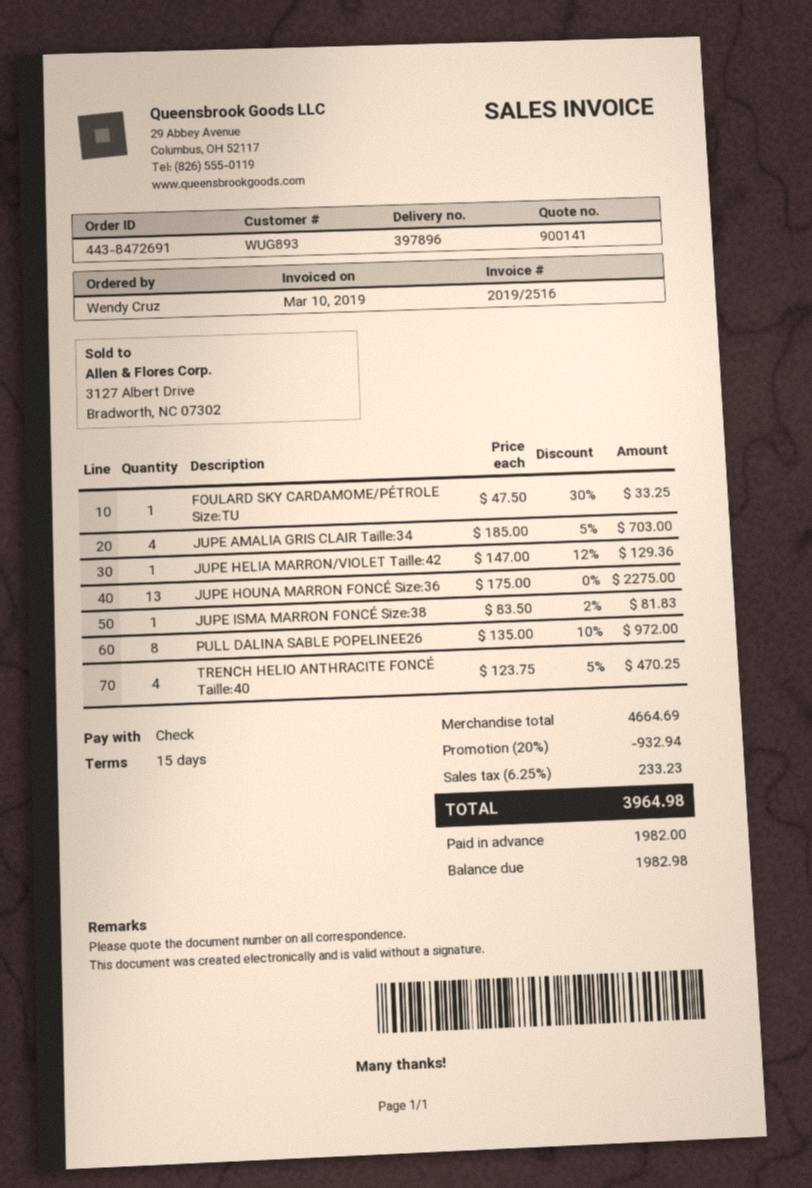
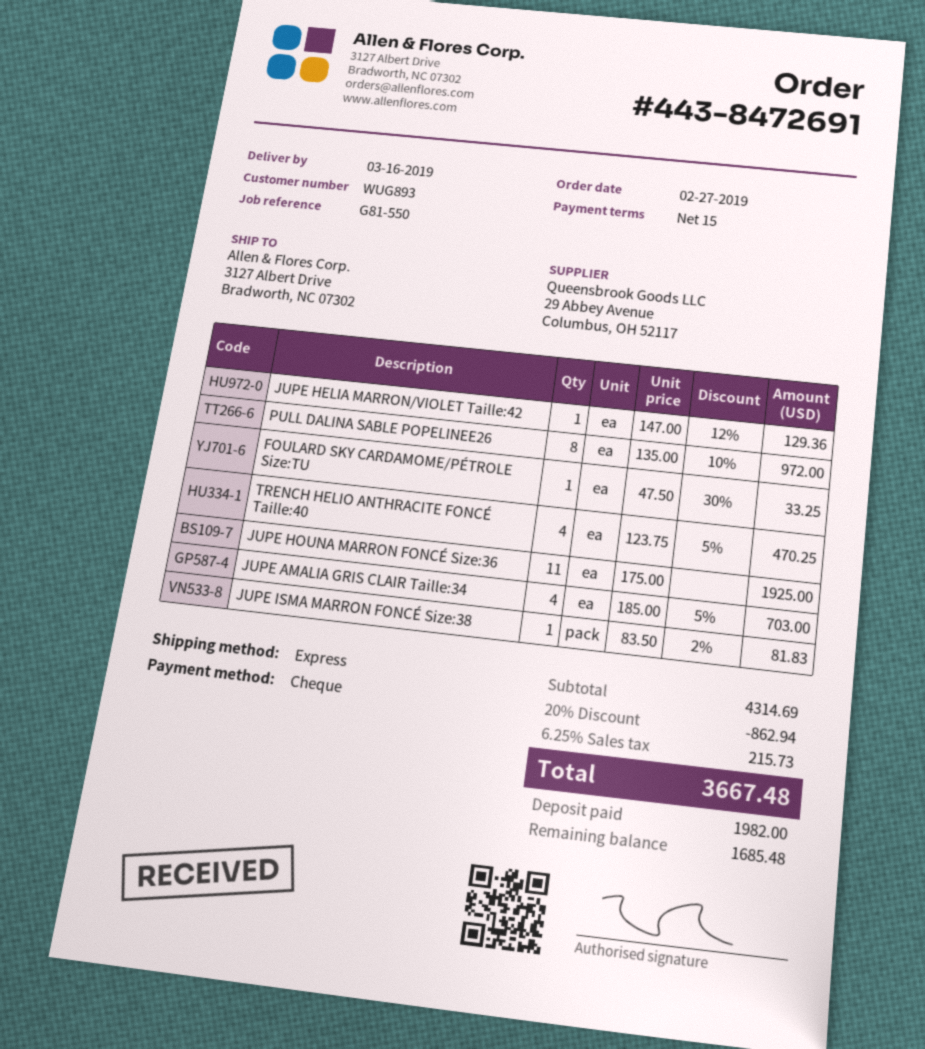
JUPE HOUNA MARRON FONCÉ Size:36: 13 x 175.00 = 2275.00 -> 11 x 175.00 = 1925.00
subtotal: 4664.69 -> 4314.69
discount: 20% = 932.94 -> 20% = 862.94
tax: 6.25% = 233.23 -> 6.25% = 215.73
total: 3964.98 -> 3667.48
balance: 1982.98 -> 1685.48

